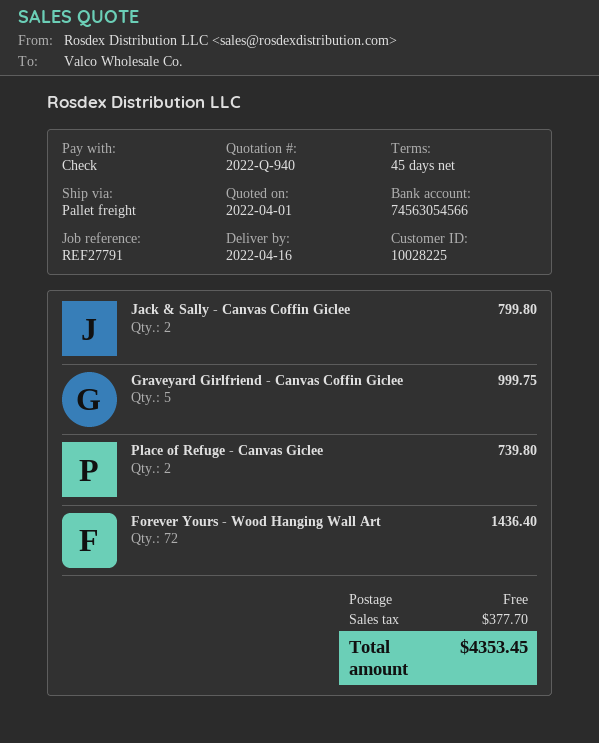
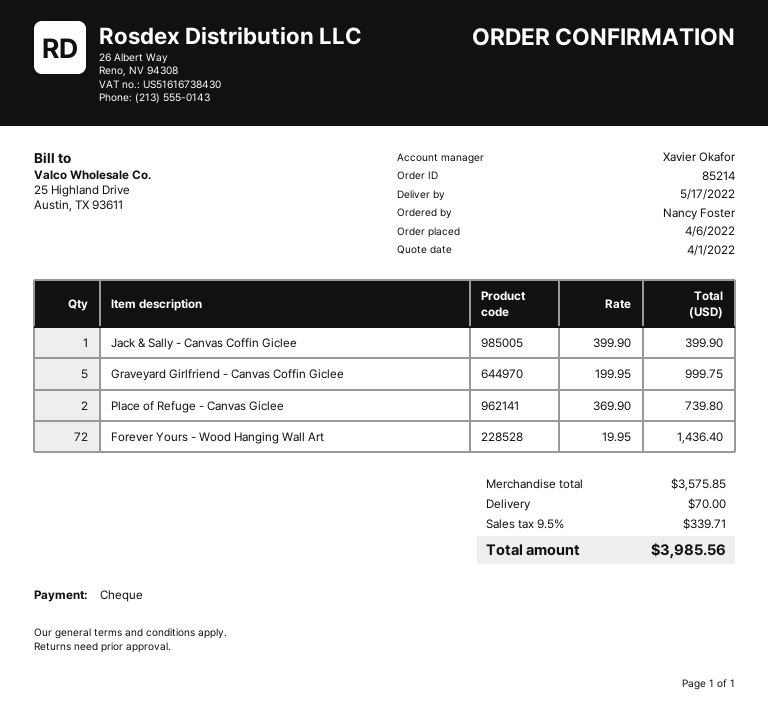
delivery date: 2022-04-16 -> 2022-05-17
Jack & Sally - Canvas Coffin Giclee: 2 for 799.80 -> 1 for 399.90
shipping: 0.00 -> 70.00
tax: 377.70 -> 339.71
total: 4353.45 -> 3985.56

